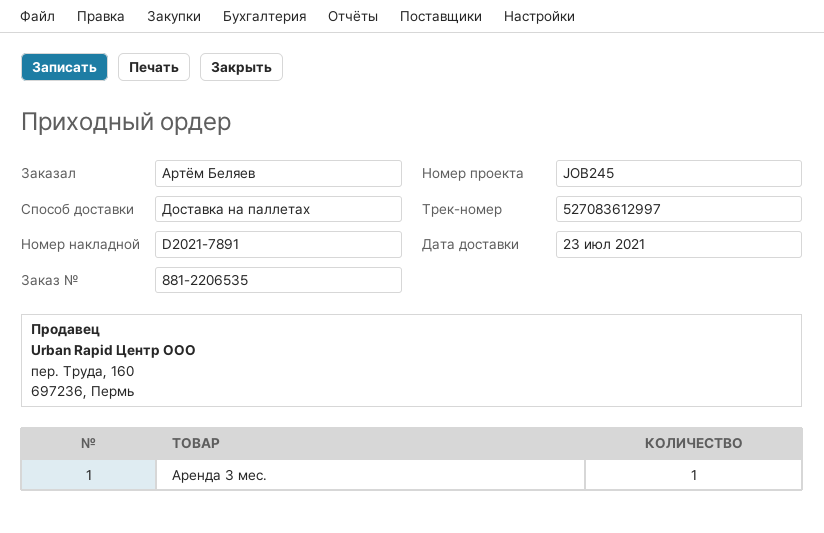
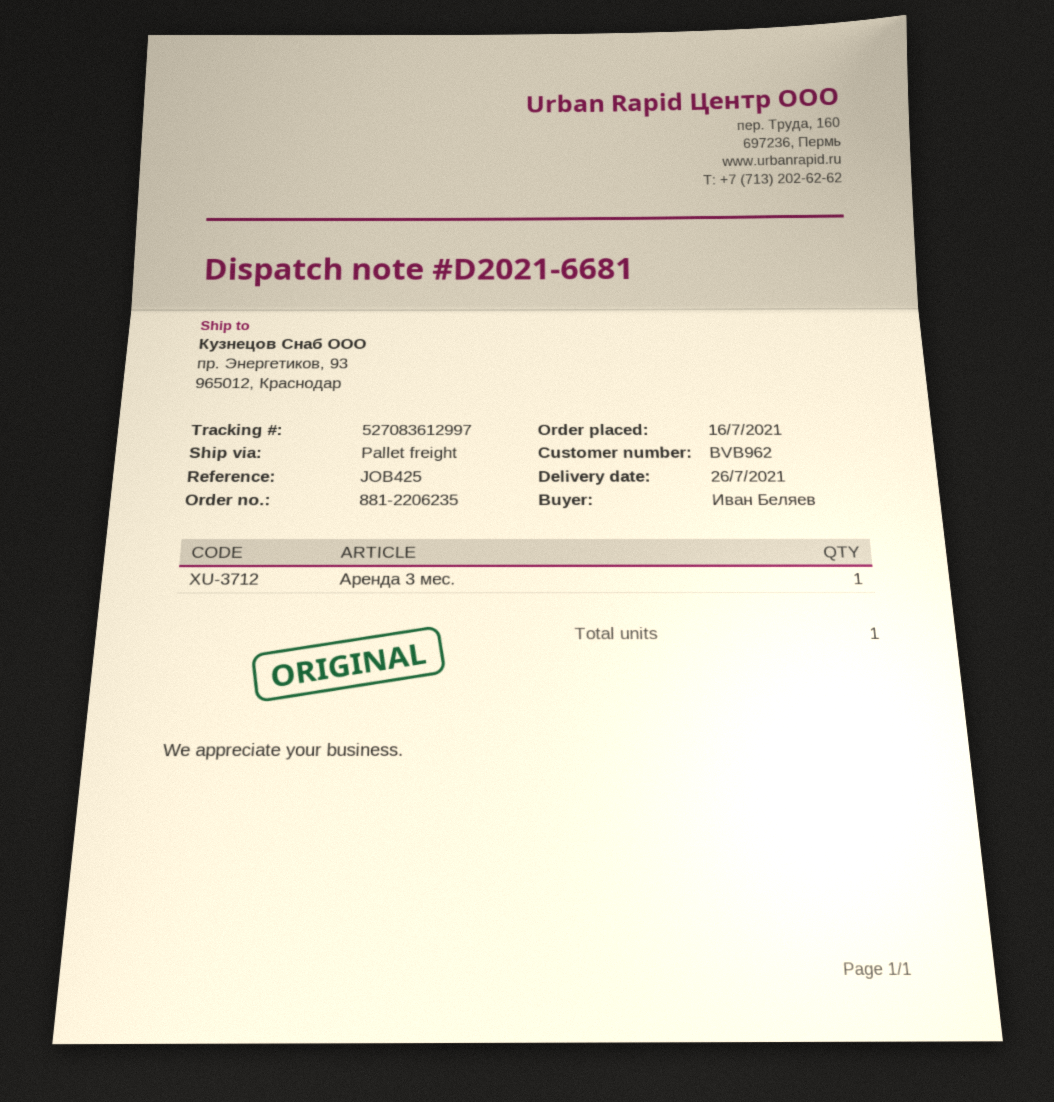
order number: 881-2206535 -> 881-2206235
delivery note number: D2021-7891 -> D2021-6681
delivery date: 2021-07-23 -> 2021-07-26
reference: JOB245 -> JOB425
ordered by: Артём Беляев -> Иван Беляев

